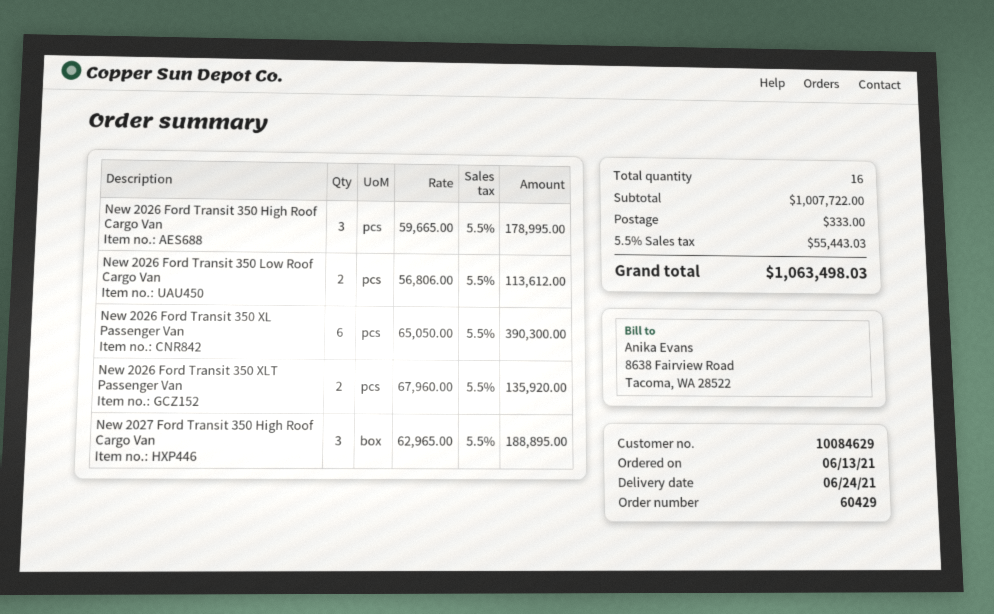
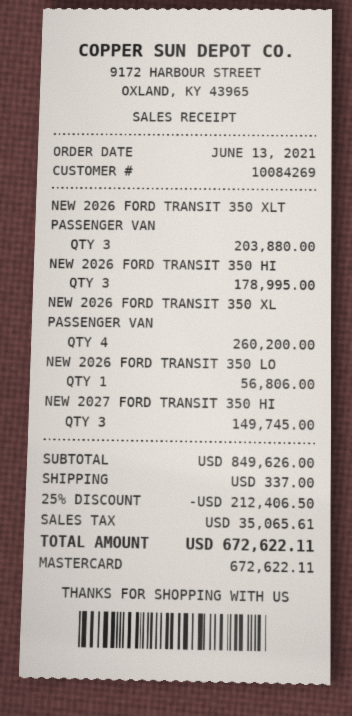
customer number: 10084629 -> 10084269
New 2026 Ford Transit 350 Low Roof Cargo Van: 2 for 113612.00 -> 1 for 56806.00
New 2026 Ford Transit 350 XL Passenger Van: 6 for 390300.00 -> 4 for 260200.00
New 2026 Ford Transit 350 XLT Passenger Van: 2 for 135920.00 -> 3 for 203880.00
New 2027 Ford Transit 350 High Roof Cargo Van: 3 for 188895.00 -> 3 for 149745.00
subtotal: 1007722.00 -> 849626.00
discount: none -> 25% = 212406.50
shipping: 333.00 -> 337.00
tax: 55443.03 -> 35065.61
total: 1063498.03 -> 672622.11

